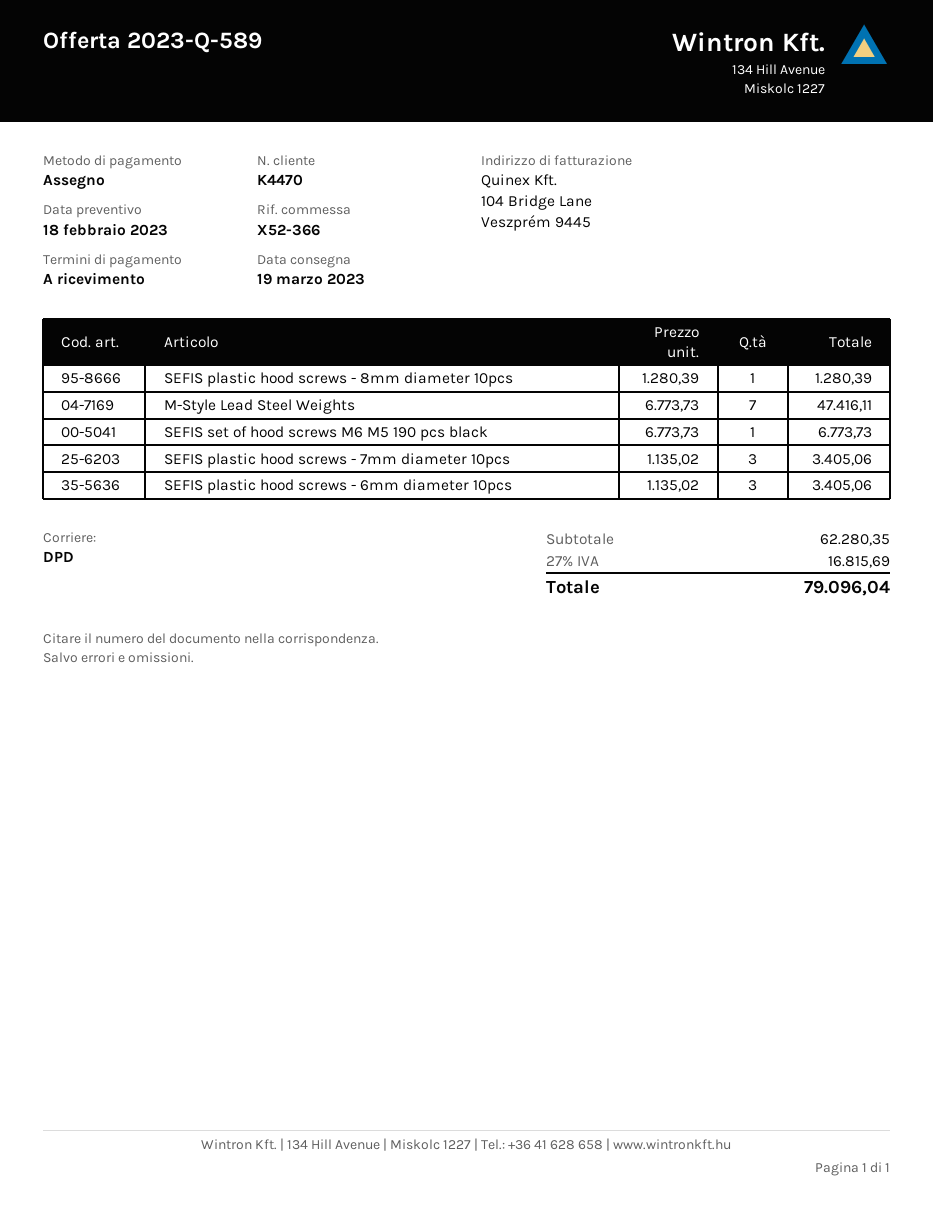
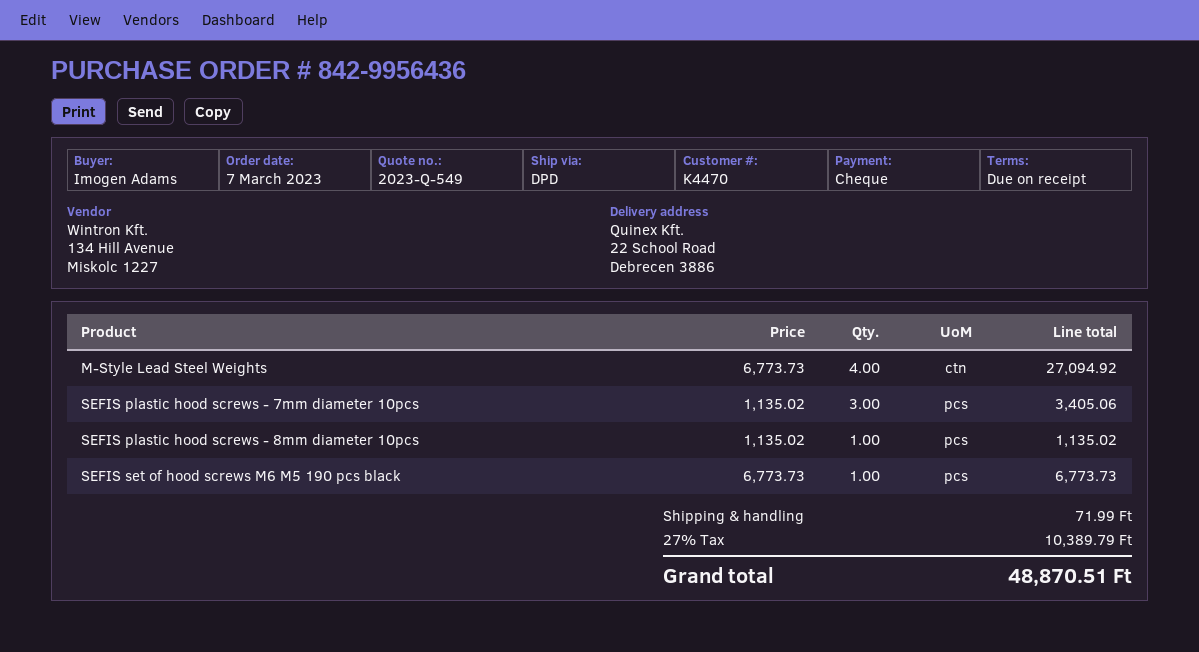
quote number: 2023-Q-589 -> 2023-Q-549
SEFIS plastic hood screws - 8mm diameter 10pcs: 1 x 1280.39 = 1280.39 -> 1 x 1135.02 = 1135.02
M-Style Lead Steel Weights: 7 x 6773.73 = 47416.11 -> 4 x 6773.73 = 27094.92
SEFIS plastic hood screws - 6mm diameter 10pcs: 3 x 1135.02 = 3405.06 -> none
shipping: none -> 71.99
tax: 27% = 16815.69 -> 27% = 10389.79
total: 79096.04 -> 48870.51

